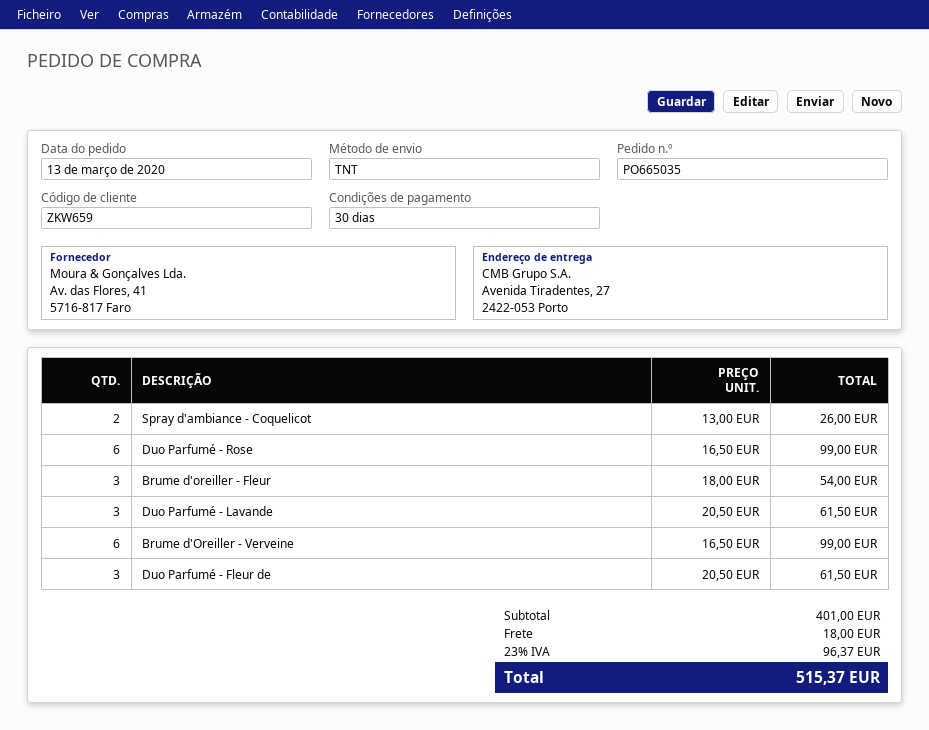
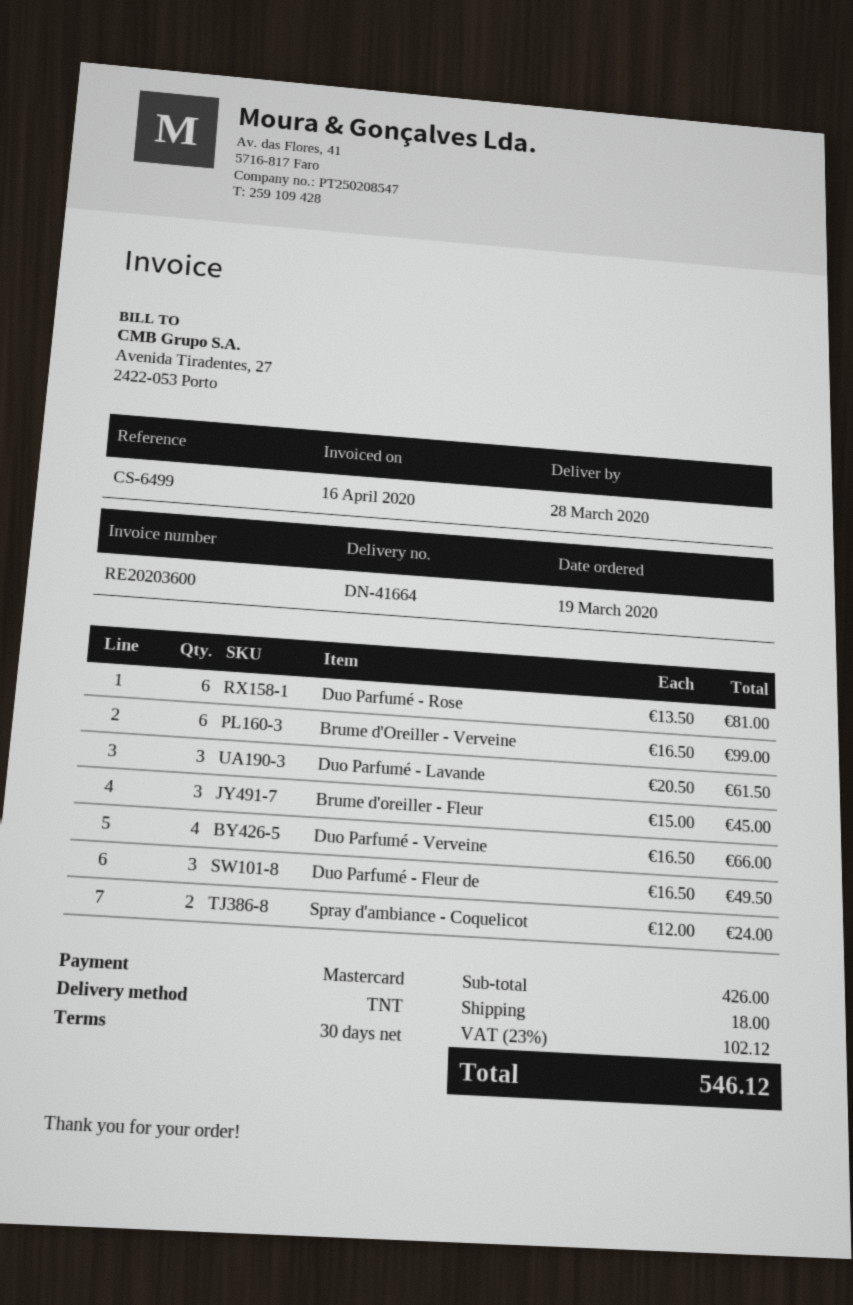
order date: 2020-03-13 -> 2020-03-19
Spray d'ambiance - Coquelicot: 2 x 13.00 = 26.00 -> 2 x 12.00 = 24.00
Duo Parfumé - Rose: 6 x 16.50 = 99.00 -> 6 x 13.50 = 81.00
Brume d'oreiller - Fleur: 3 x 18.00 = 54.00 -> 3 x 15.00 = 45.00
Duo Parfumé - Fleur de: 3 x 20.50 = 61.50 -> 3 x 16.50 = 49.50
Duo Parfumé - Verveine: none -> 4 x 16.50 = 66.00
subtotal: 401.00 -> 426.00
tax: 23% = 96.37 -> 23% = 102.12
total: 515.37 -> 546.12

